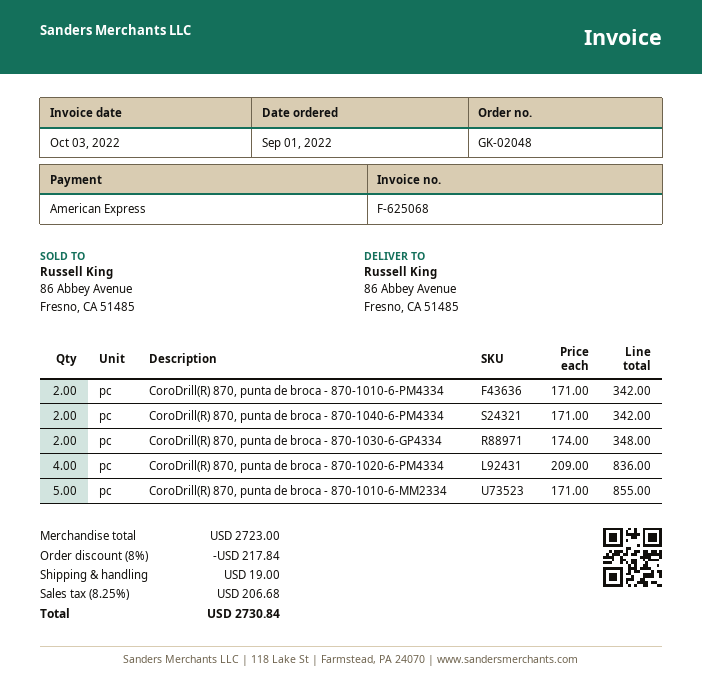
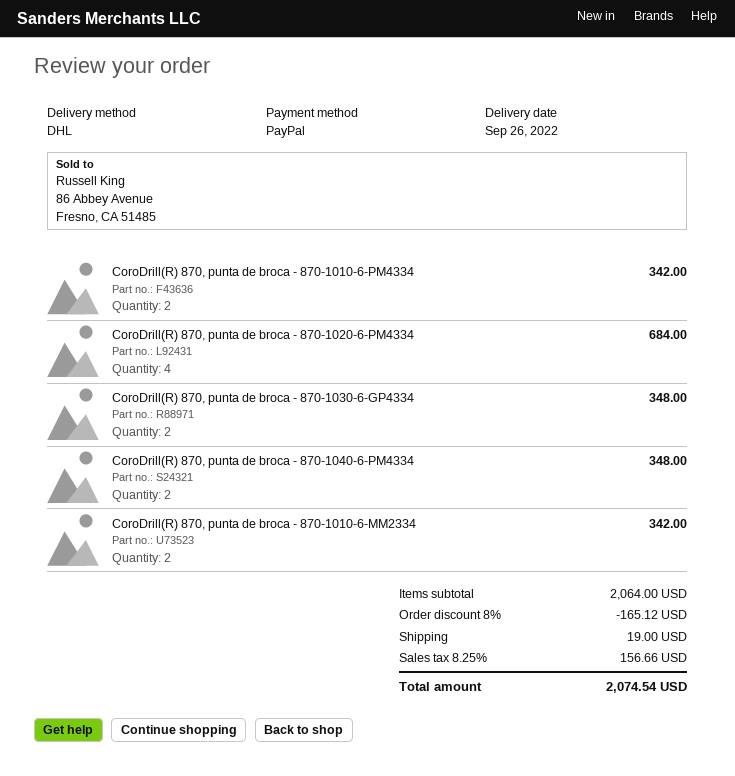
payment method: American Express -> PayPal
CoroDrill(R) 870, punta de broca - 870-1040-6-PM4334: 2 for 342.00 -> 2 for 348.00
CoroDrill(R) 870, punta de broca - 870-1020-6-PM4334: 4 for 836.00 -> 4 for 684.00
CoroDrill(R) 870, punta de broca - 870-1010-6-MM2334: 5 for 855.00 -> 2 for 342.00
subtotal: 2723.00 -> 2064.00
discount: 8% = 217.84 -> 8% = 165.12
tax: 8.25% = 206.68 -> 8.25% = 156.66
total: 2730.84 -> 2074.54

